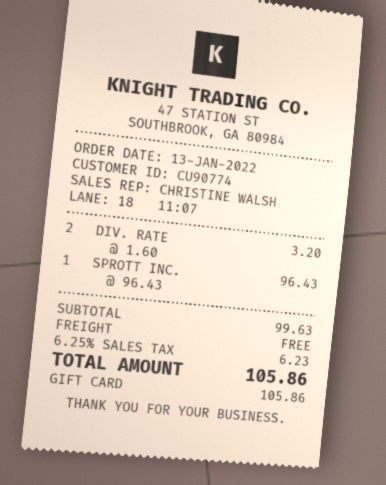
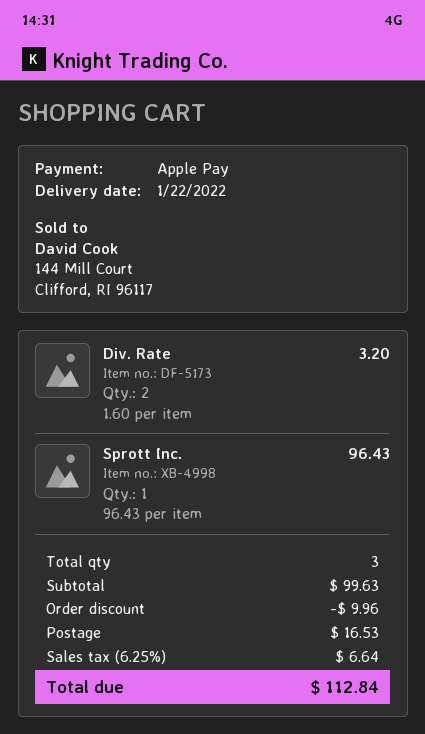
payment method: gift card -> Apple Pay
discount: none -> 9.96
shipping: 0.00 -> 16.53
tax: 6.25% = 6.23 -> 6.25% = 6.64
total: 105.86 -> 112.84

